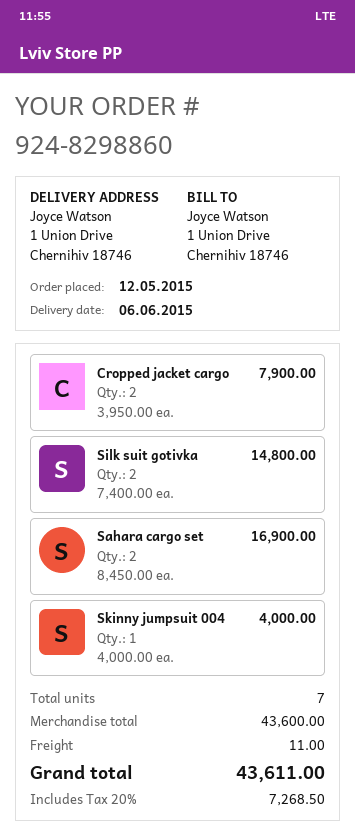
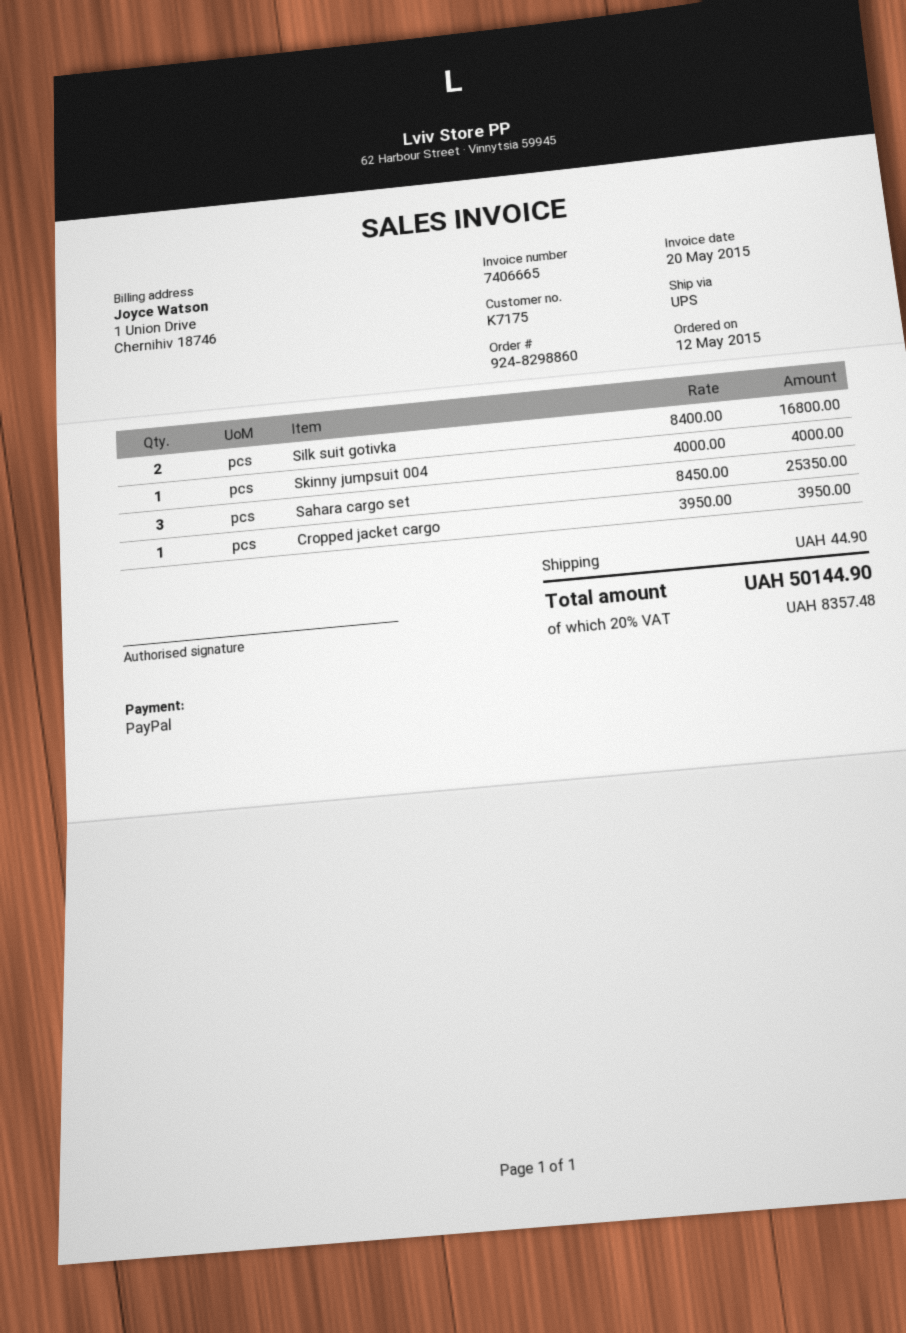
Cropped jacket cargo: 2 x 3950.00 = 7900.00 -> 1 x 3950.00 = 3950.00
Silk suit gotivka: 2 x 7400.00 = 14800.00 -> 2 x 8400.00 = 16800.00
Sahara cargo set: 2 x 8450.00 = 16900.00 -> 3 x 8450.00 = 25350.00
shipping: 11.00 -> 44.90
tax: 20% = 7268.50 -> 20% = 8357.48
total: 43611.00 -> 50144.90

